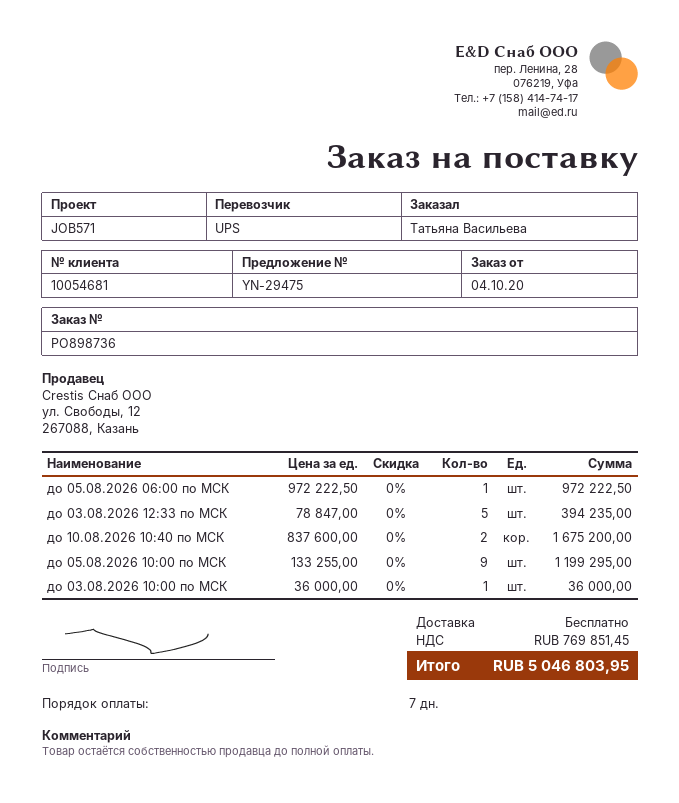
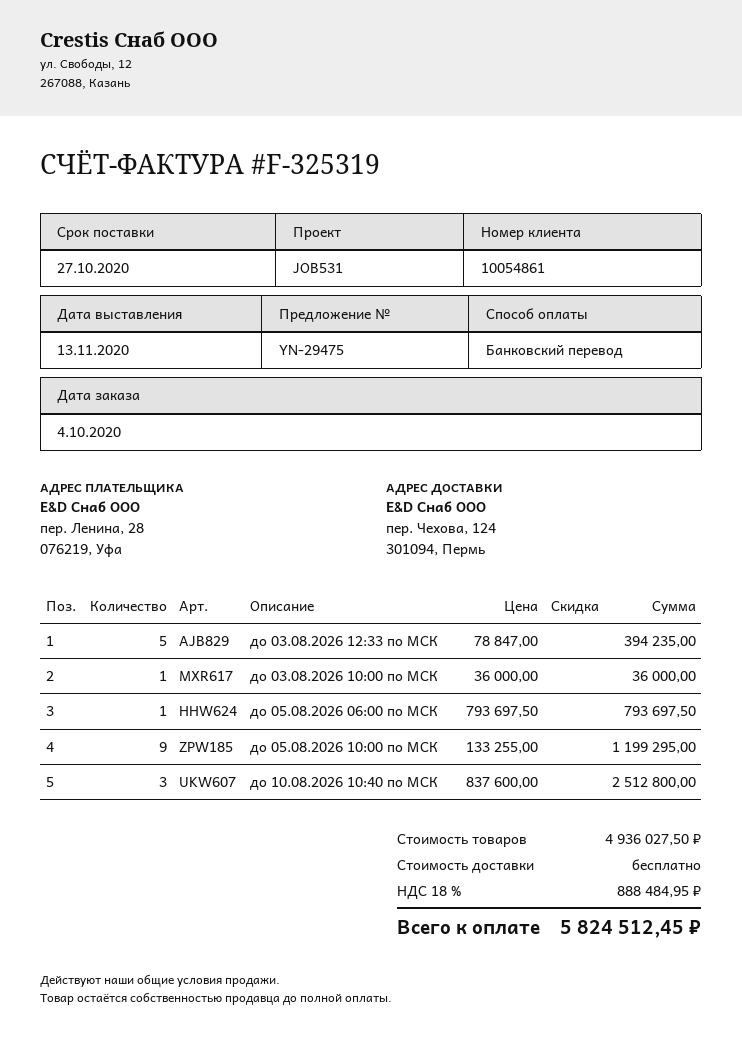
customer number: 10054681 -> 10054861
reference: JOB571 -> JOB531
до 05.08.2026 06:00 по МСК: 1 x 972222.50 = 972222.50 -> 1 x 793697.50 = 793697.50
до 10.08.2026 10:40 по МСК: 2 x 837600.00 = 1675200.00 -> 3 x 837600.00 = 2512800.00
tax: 769851.45 -> 888484.95
total: 5046803.95 -> 5824512.45

